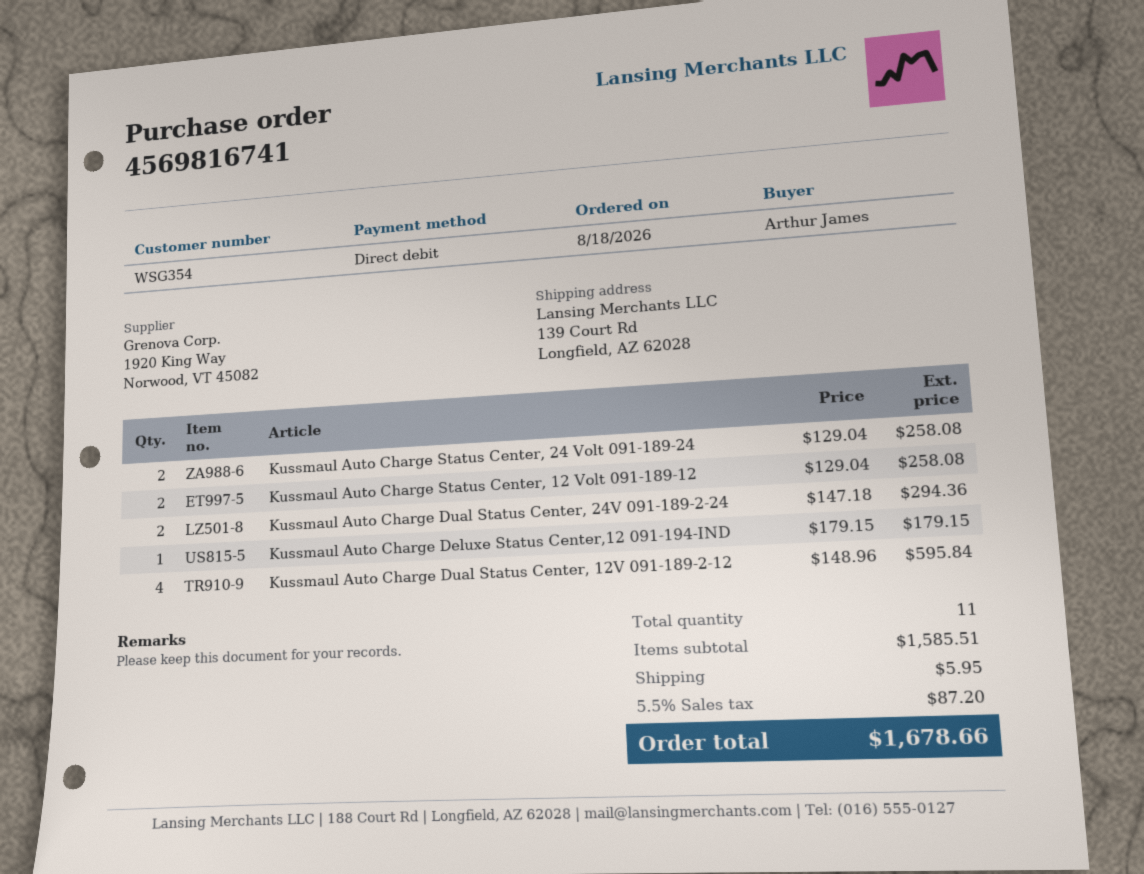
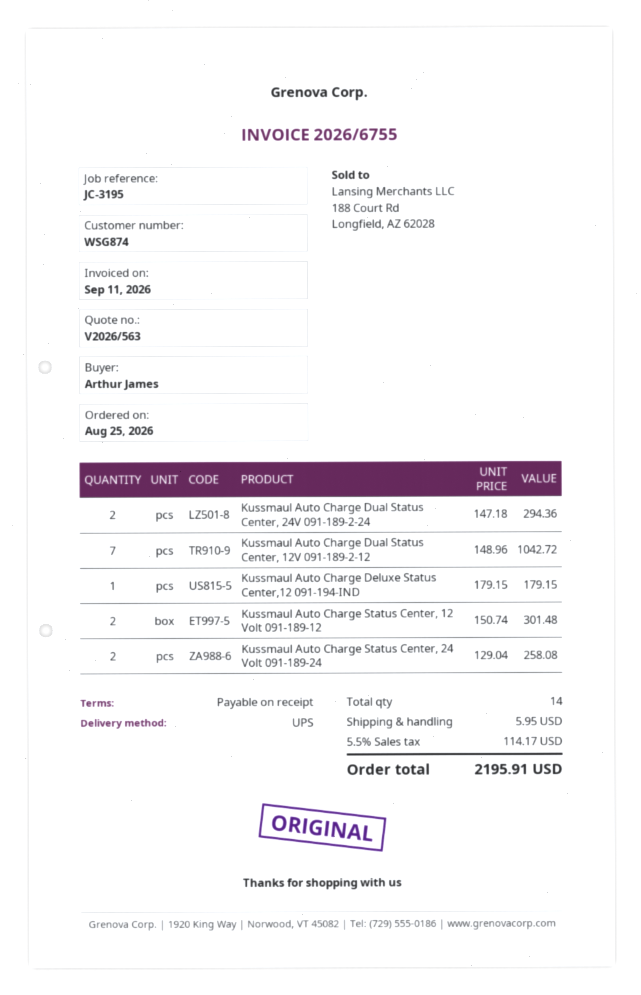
order date: 2026-08-18 -> 2026-08-25
customer number: WSG354 -> WSG874
Kussmaul Auto Charge Status Center, 12 Volt 091-189-12: 2 x 129.04 = 258.08 -> 2 x 150.74 = 301.48
Kussmaul Auto Charge Dual Status Center, 12V 091-189-2-12: 4 x 148.96 = 595.84 -> 7 x 148.96 = 1042.72
total quantity: 11 -> 14
tax: 5.5% = 87.20 -> 5.5% = 114.17
total: 1678.66 -> 2195.91

